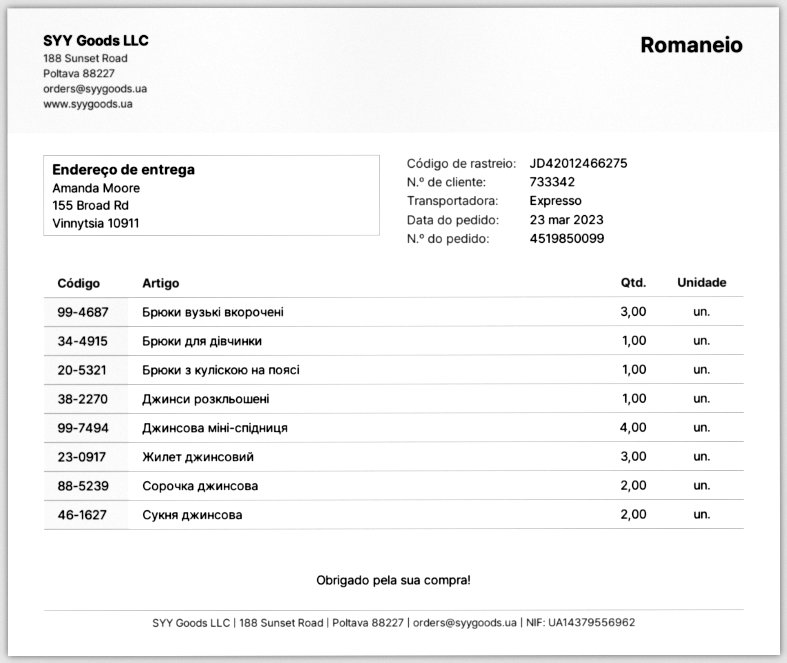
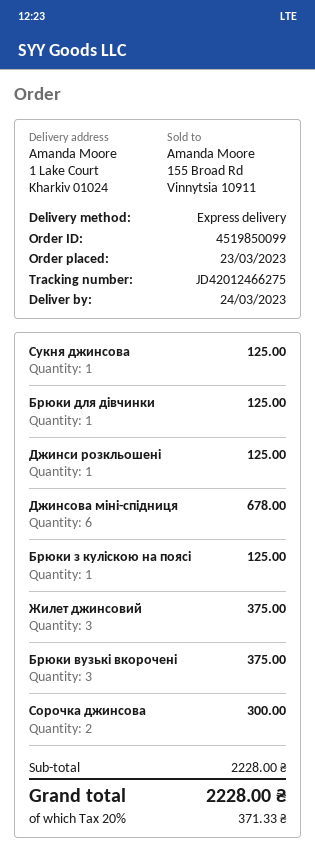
ship to: 155 Broad Rd, Vinnytsia 10911 -> 1 Lake Court, Kharkiv 01024
Джинсова міні-спідниця: 4 -> 6
Сукня джинсова: 2 -> 1

